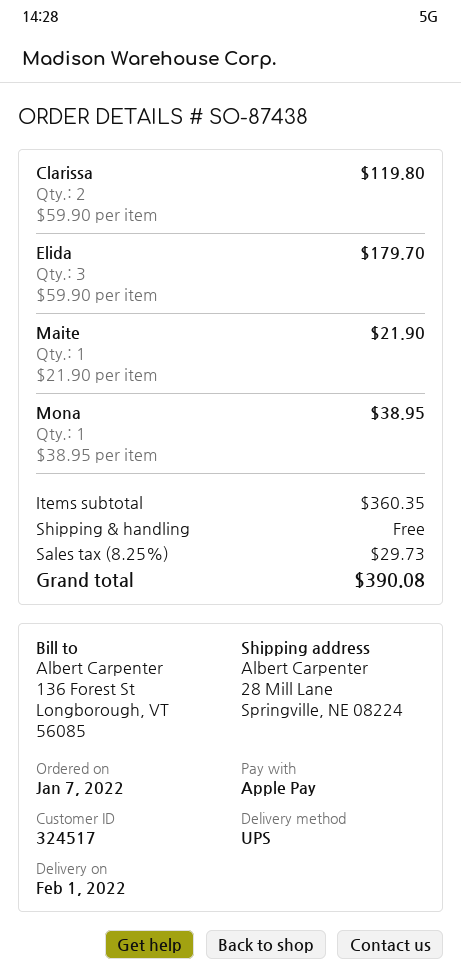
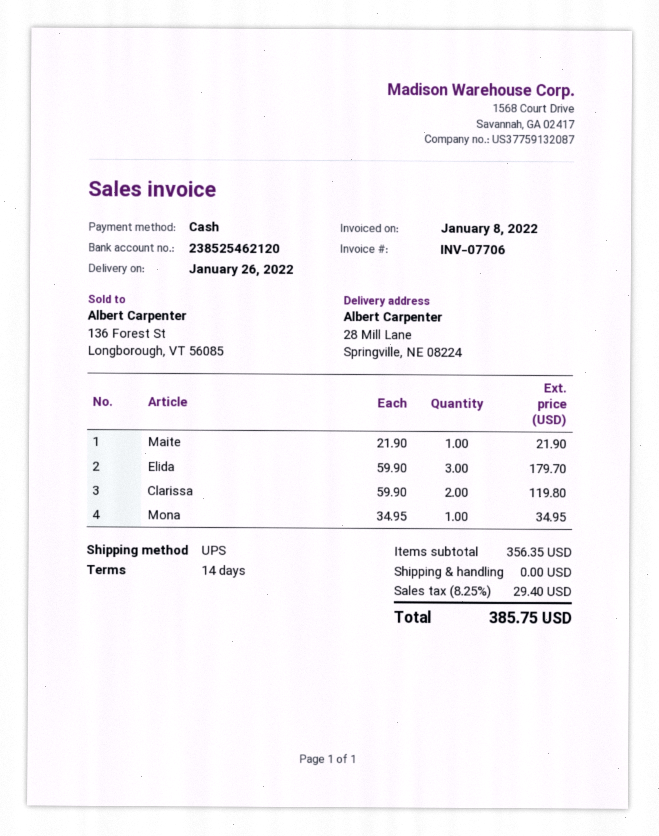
delivery date: 2022-02-01 -> 2022-01-26
payment method: Apple Pay -> cash
Mona: 1 x 38.95 = 38.95 -> 1 x 34.95 = 34.95
subtotal: 360.35 -> 356.35
tax: 8.25% = 29.73 -> 8.25% = 29.40
total: 390.08 -> 385.75

